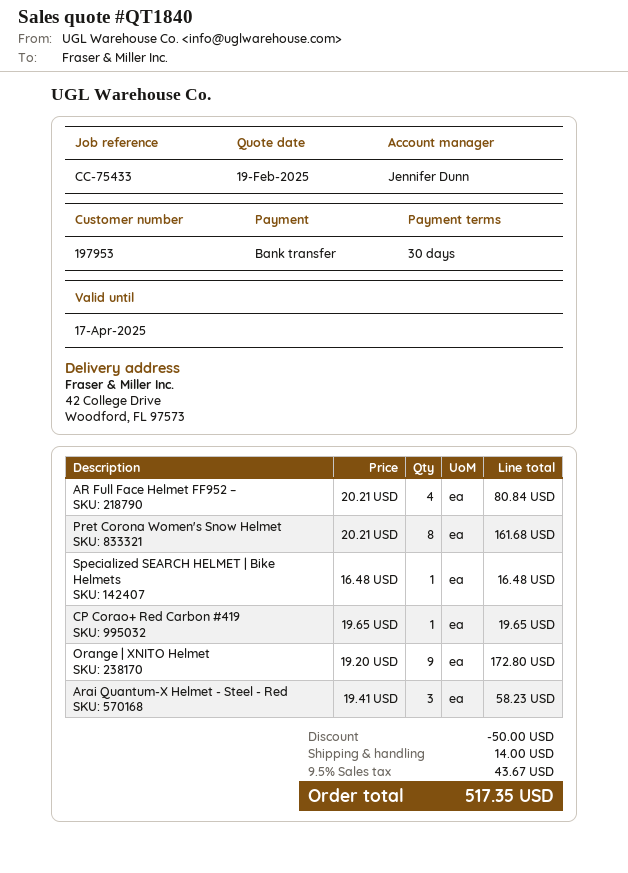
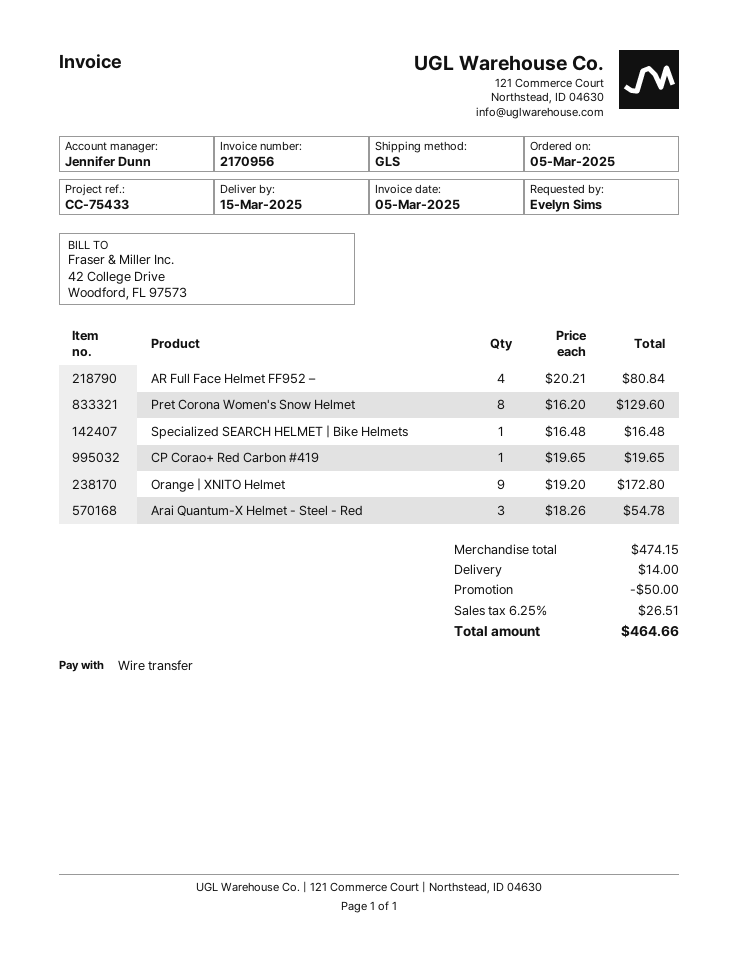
Pret Corona Women's Snow Helmet: 8 x 20.21 = 161.68 -> 8 x 16.20 = 129.60
Arai Quantum-X Helmet - Steel - Red: 3 x 19.41 = 58.23 -> 3 x 18.26 = 54.78
tax: 9.5% = 43.67 -> 6.25% = 26.51
total: 517.35 -> 464.66

